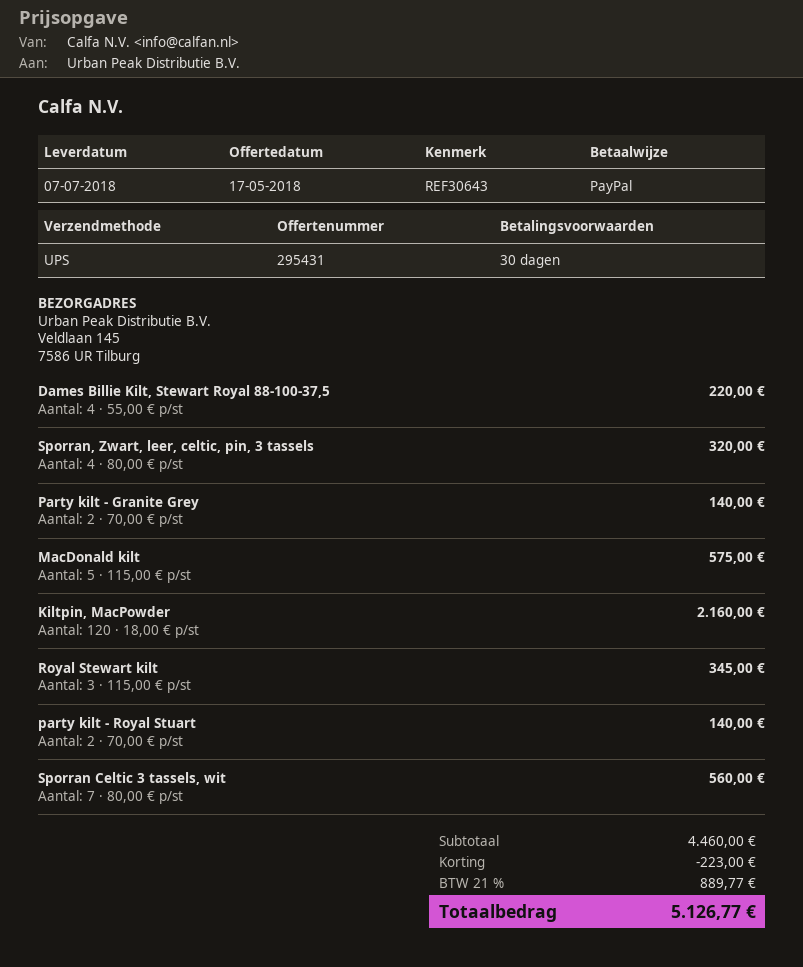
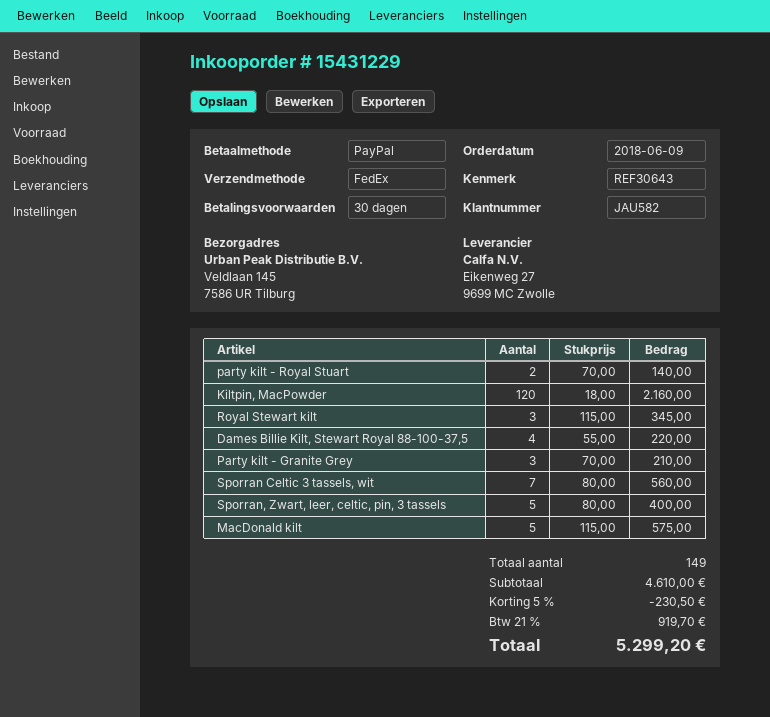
shipping method: UPS -> FedEx
Sporran, Zwart, leer, celtic, pin, 3 tassels: 4 x 80.00 = 320.00 -> 5 x 80.00 = 400.00
Party kilt - Granite Grey: 2 x 70.00 = 140.00 -> 3 x 70.00 = 210.00
subtotal: 4460.00 -> 4610.00
discount: 223.00 -> 230.50
tax: 21% = 889.77 -> 21% = 919.70
total: 5126.77 -> 5299.20

